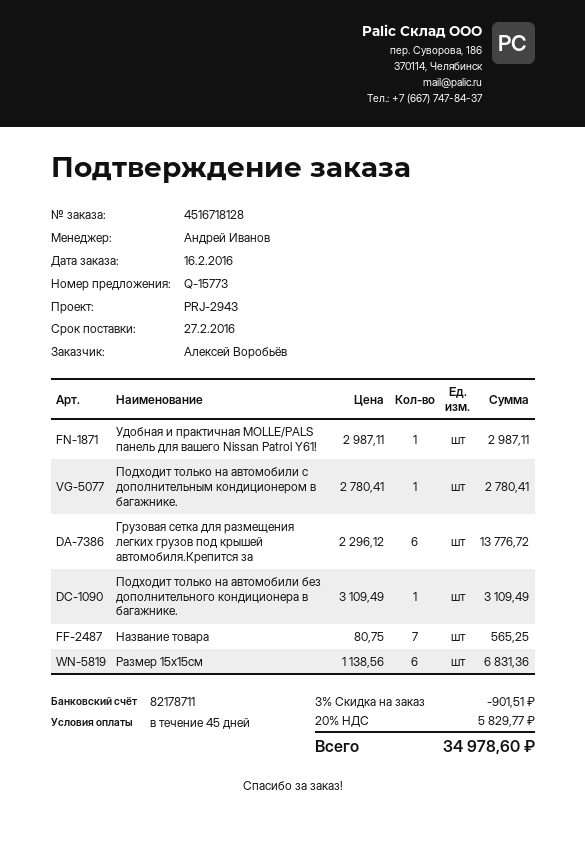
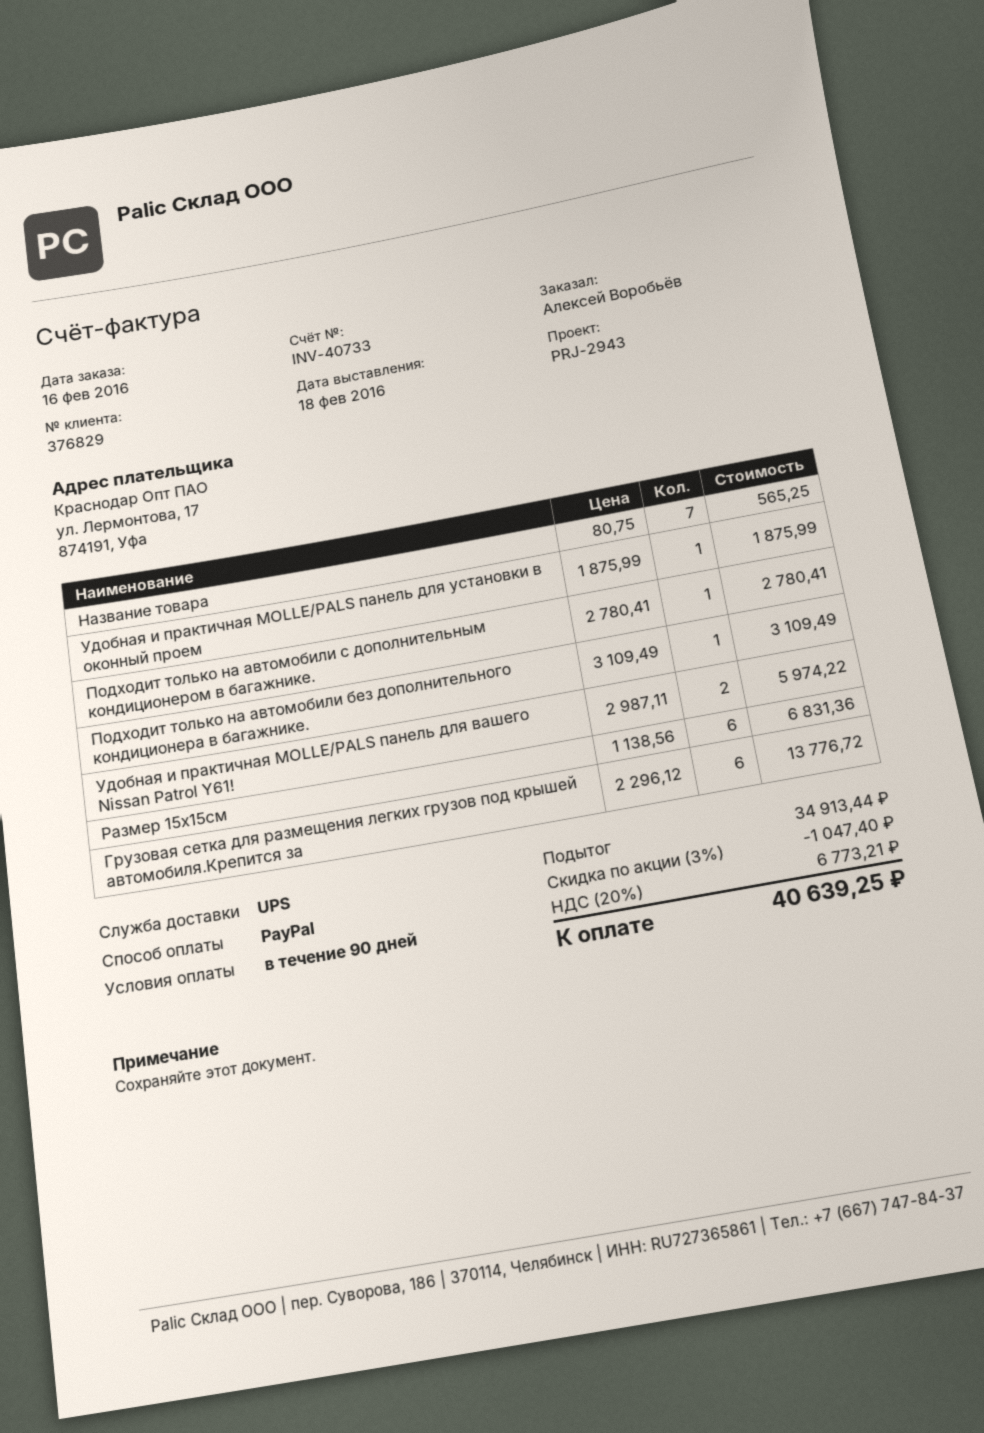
payment terms: 45 days -> 90 days
Удобная и практичная MOLLE/PALS панель для вашего Nissan Patrol Y61!: 1 x 2987.11 = 2987.11 -> 2 x 2987.11 = 5974.22
Удобная и практичная MOLLE/PALS панель для установки в оконный проем: none -> 1 x 1875.99 = 1875.99
discount: 3% = 901.51 -> 3% = 1047.40
tax: 20% = 5829.77 -> 20% = 6773.21
total: 34978.60 -> 40639.25

